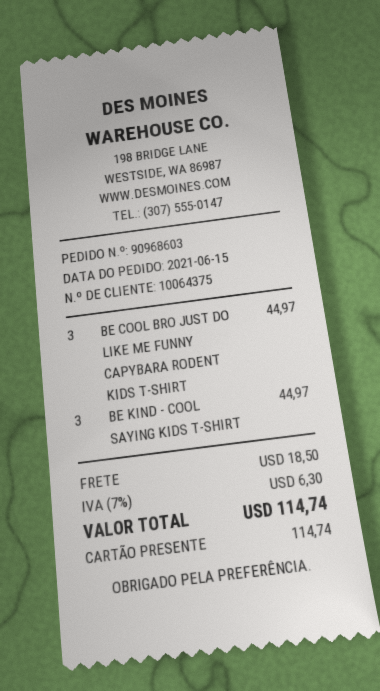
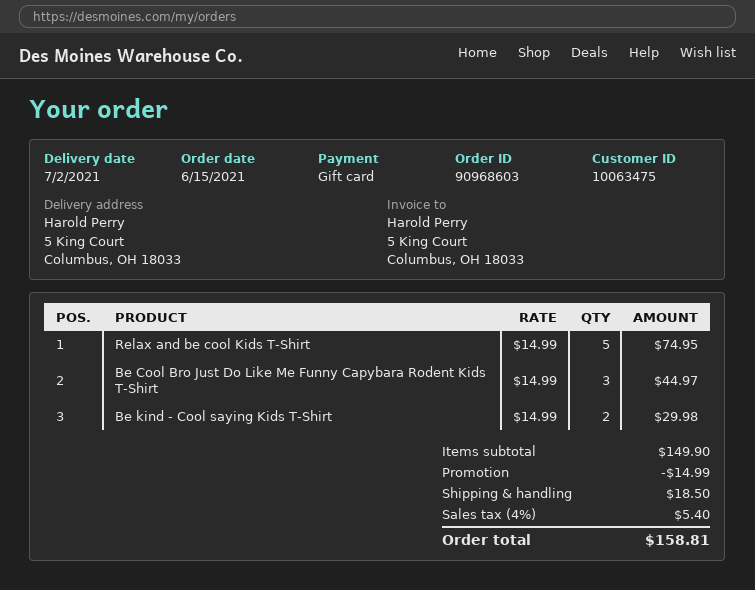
customer number: 10064375 -> 10063475
BE KIND - COOL SAYING KIDS T-SHIRT: 3 for 44.97 -> 2 for 29.98
Relax and be cool Kids T-Shirt: none -> 5 for 74.95
discount: none -> 14.99
tax: 7% = 6.30 -> 4% = 5.40
total: 114.74 -> 158.81

